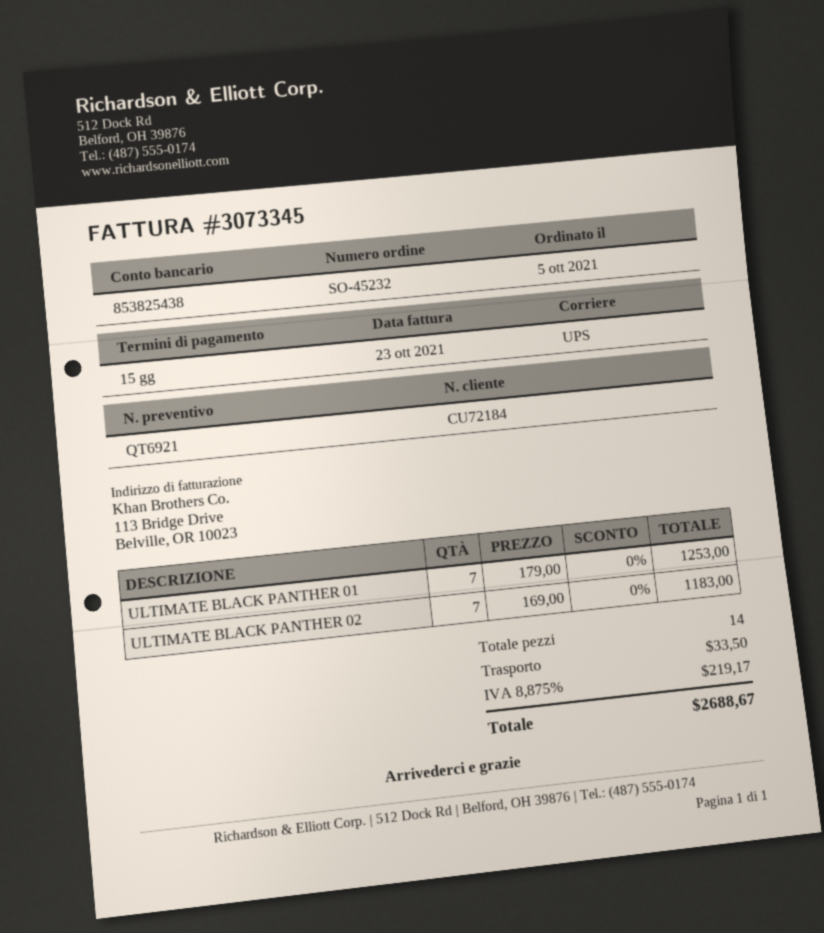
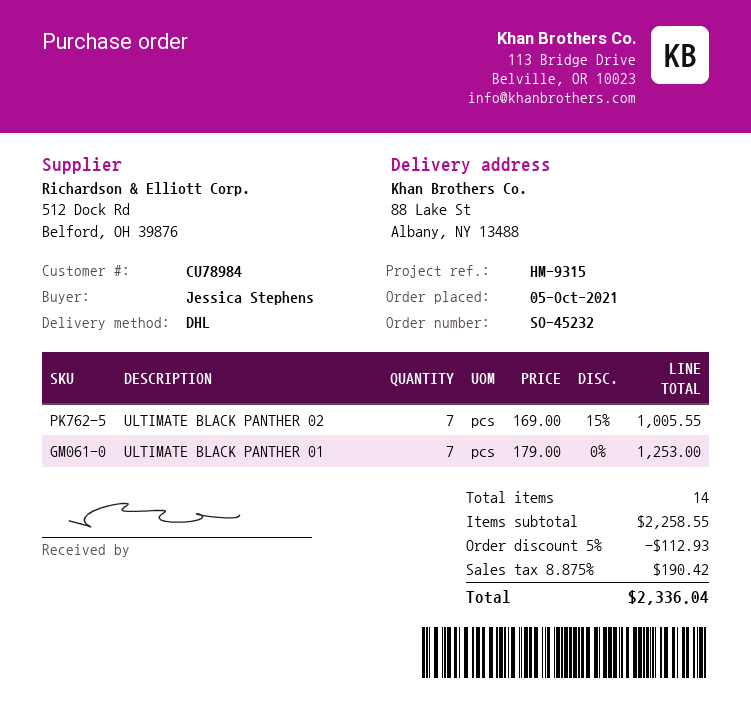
customer number: CU72184 -> CU78984
shipping method: UPS -> DHL
ULTIMATE BLACK PANTHER 02: 7 x 169.00 = 1183.00 -> 7 x 169.00 - 15% = 1005.55
discount: none -> 5% = 112.93
shipping: 33.50 -> none
tax: 8.875% = 219.17 -> 8.875% = 190.42
total: 2688.67 -> 2336.04

